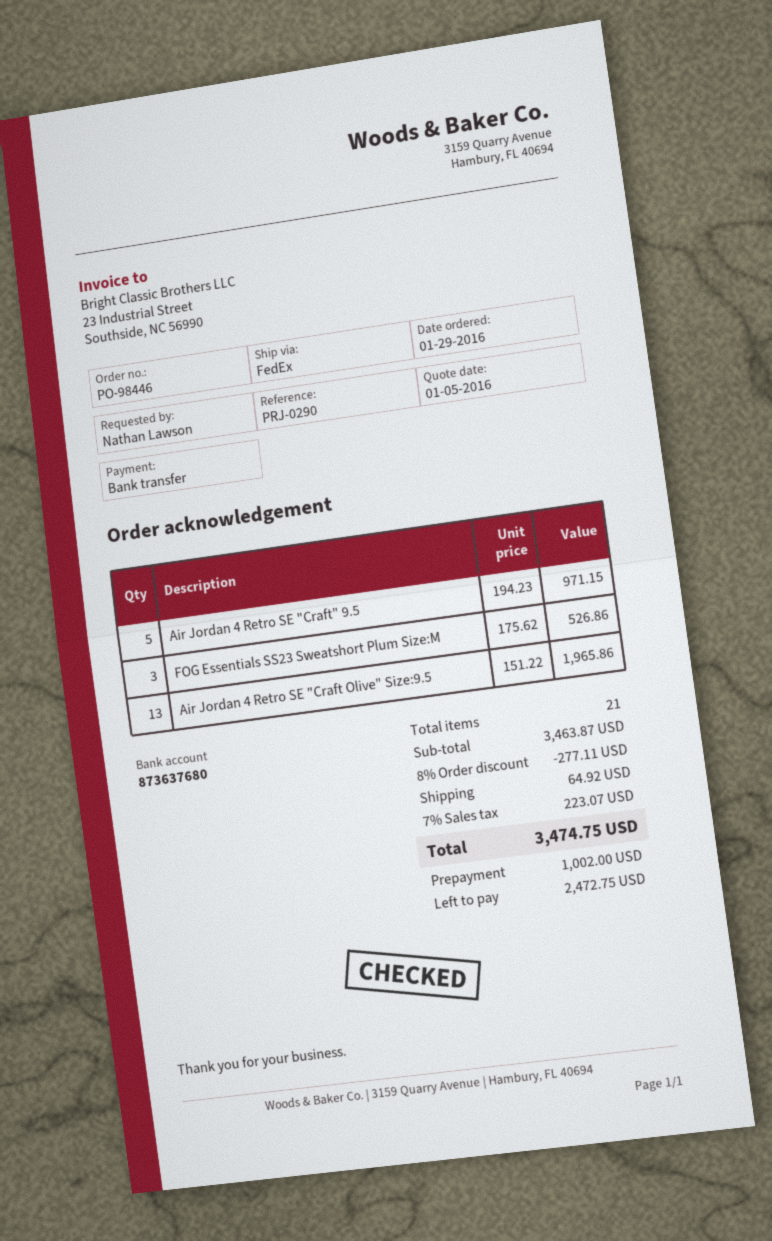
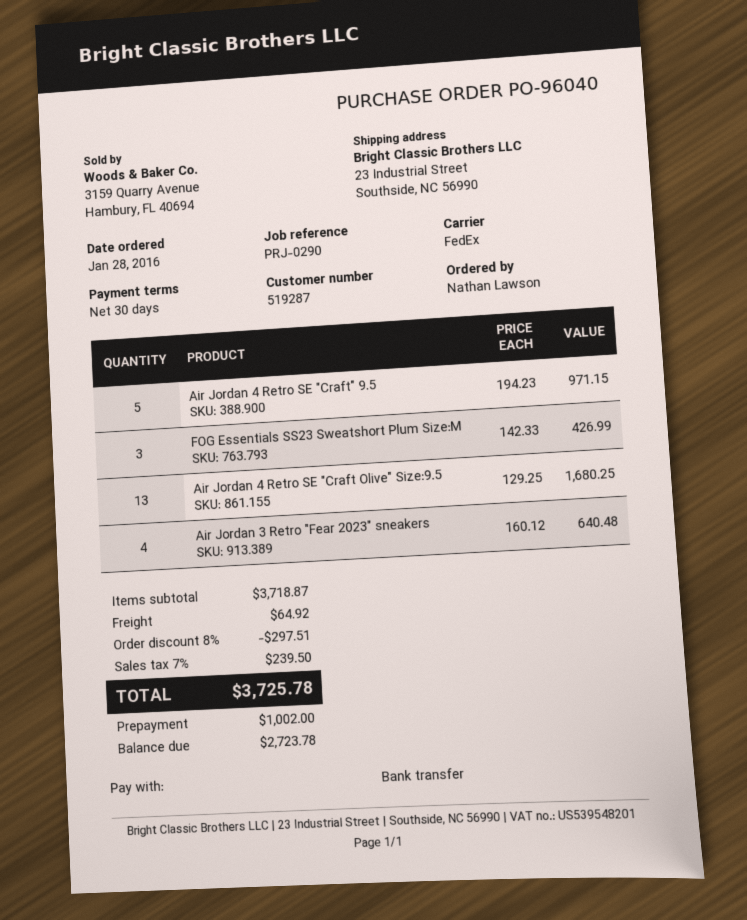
order number: PO-98446 -> PO-96040
order date: 2016-01-29 -> 2016-01-28
FOG Essentials SS23 Sweatshort Plum Size:M: 3 x 175.62 = 526.86 -> 3 x 142.33 = 426.99
Air Jordan 4 Retro SE "Craft Olive" Size:9.5: 13 x 151.22 = 1965.86 -> 13 x 129.25 = 1680.25
Air Jordan 3 Retro "Fear 2023" sneakers: none -> 4 x 160.12 = 640.48
subtotal: 3463.87 -> 3718.87
discount: 8% = 277.11 -> 8% = 297.51
tax: 7% = 223.07 -> 7% = 239.50
total: 3474.75 -> 3725.78
balance: 2472.75 -> 2723.78

